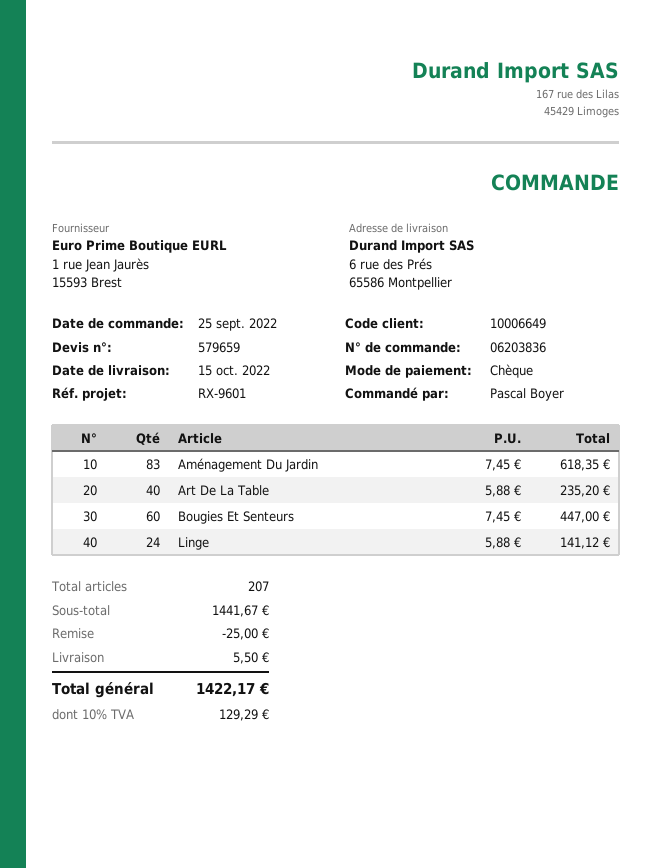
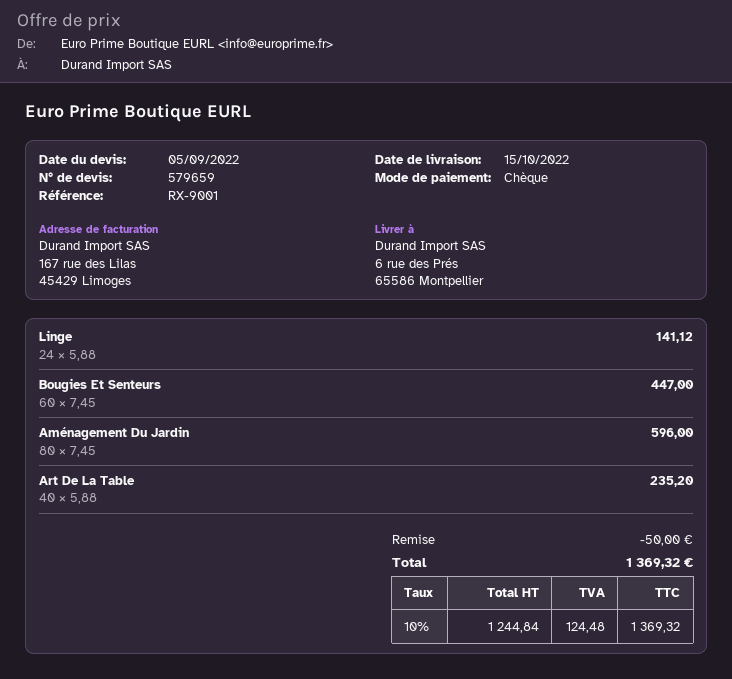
reference: RX-9601 -> RX-9001
Aménagement Du Jardin: 83 x 7.45 = 618.35 -> 80 x 7.45 = 596.00
discount: 25.00 -> 50.00
shipping: 5.50 -> none
tax: 10% = 129.29 -> 10% = 124.48
total: 1422.17 -> 1369.32

